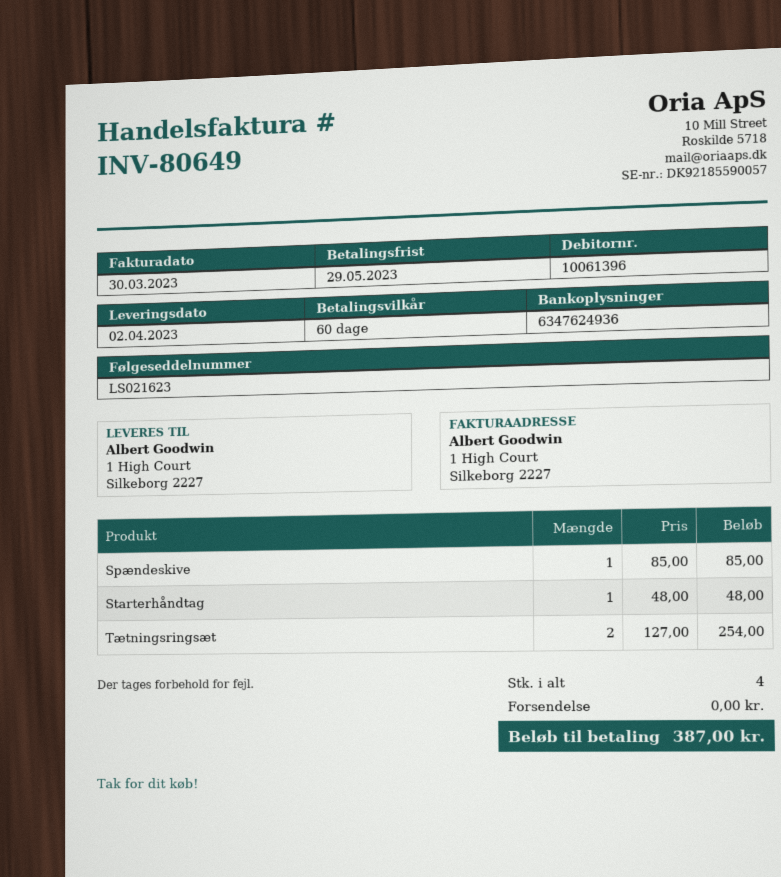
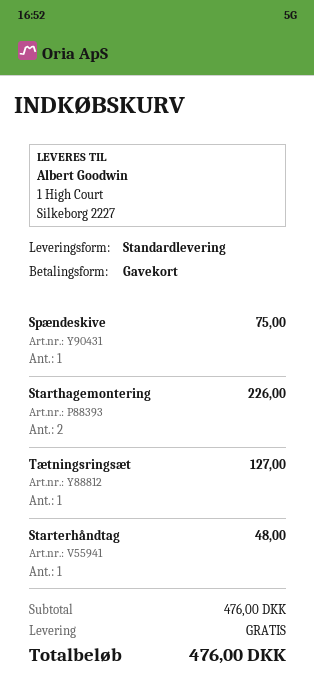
Spændeskive: 1 for 85.00 -> 1 for 75.00
Tætningsringsæt: 2 for 254.00 -> 1 for 127.00
Starthagemontering: none -> 2 for 226.00
total: 387.00 -> 476.00

